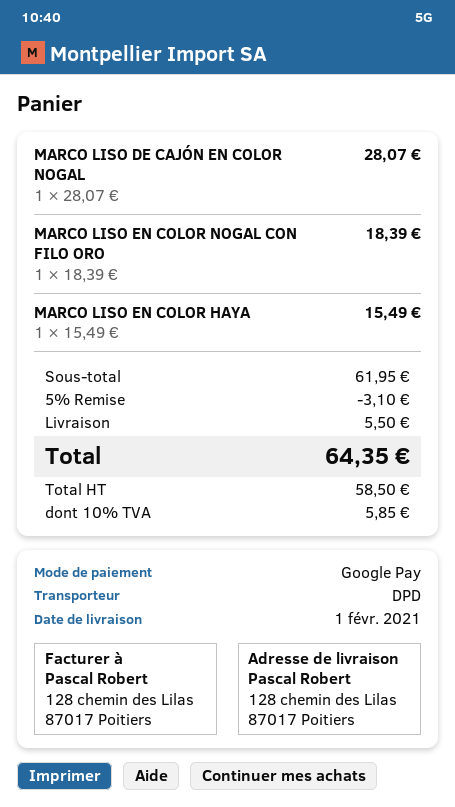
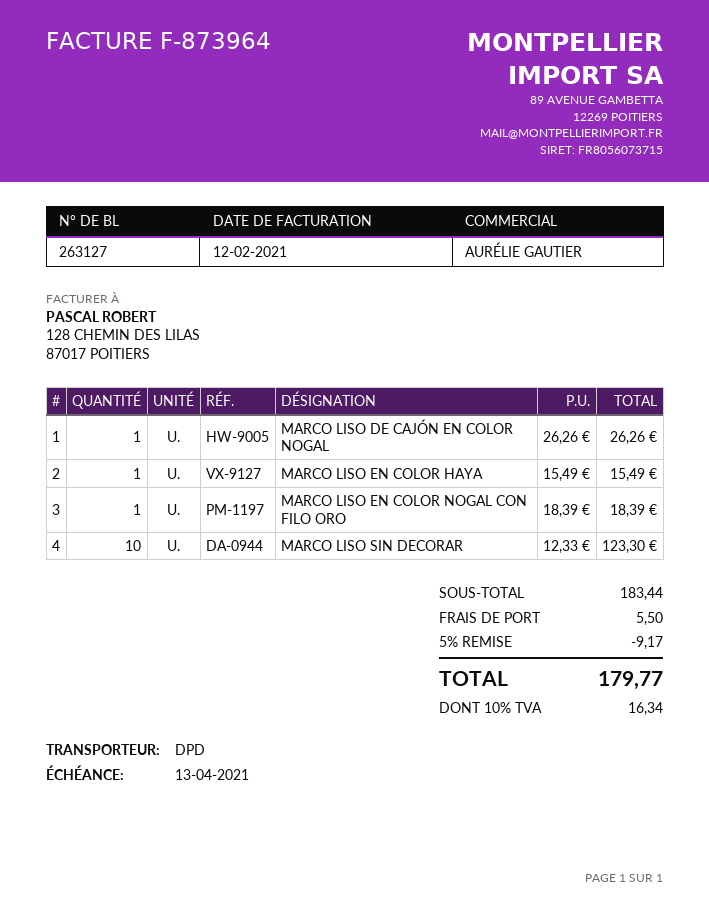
MARCO LISO DE CAJÓN EN COLOR NOGAL: 1 x 28.07 = 28.07 -> 1 x 26.26 = 26.26
MARCO LISO SIN DECORAR: none -> 10 x 12.33 = 123.30
subtotal: 61.95 -> 183.44
discount: 5% = 3.10 -> 5% = 9.17
tax: 10% = 5.85 -> 10% = 16.34
total: 64.35 -> 179.77

